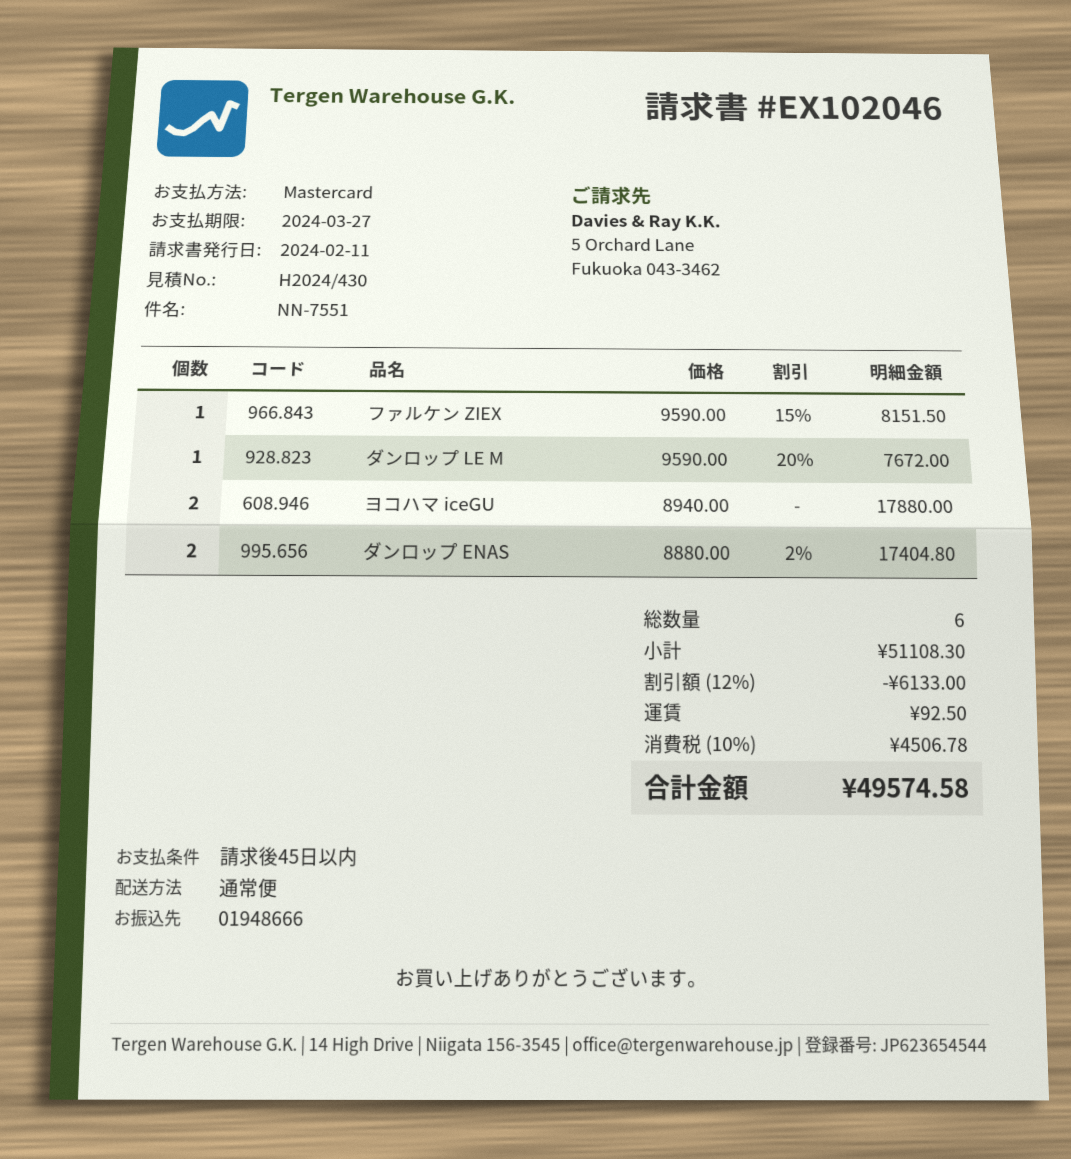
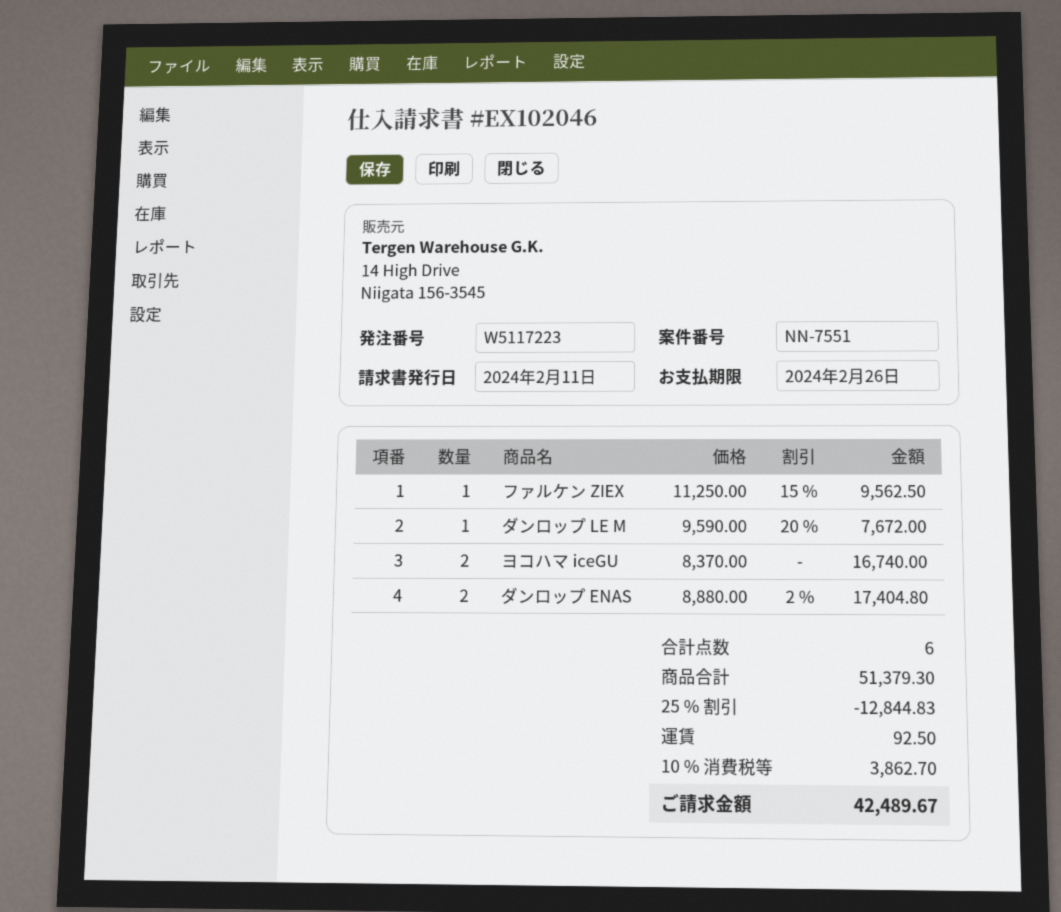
due date: 2024-03-27 -> 2024-02-26
ファルケン ZIEX: 1 x 9590.00 - 15% = 8151.50 -> 1 x 11250.00 - 15% = 9562.50
ヨコハマ iceGU: 2 x 8940.00 = 17880.00 -> 2 x 8370.00 = 16740.00
subtotal: 51108.30 -> 51379.30
discount: 12% = 6133.00 -> 25% = 12844.83
tax: 10% = 4506.78 -> 10% = 3862.70
total: 49574.58 -> 42489.67

